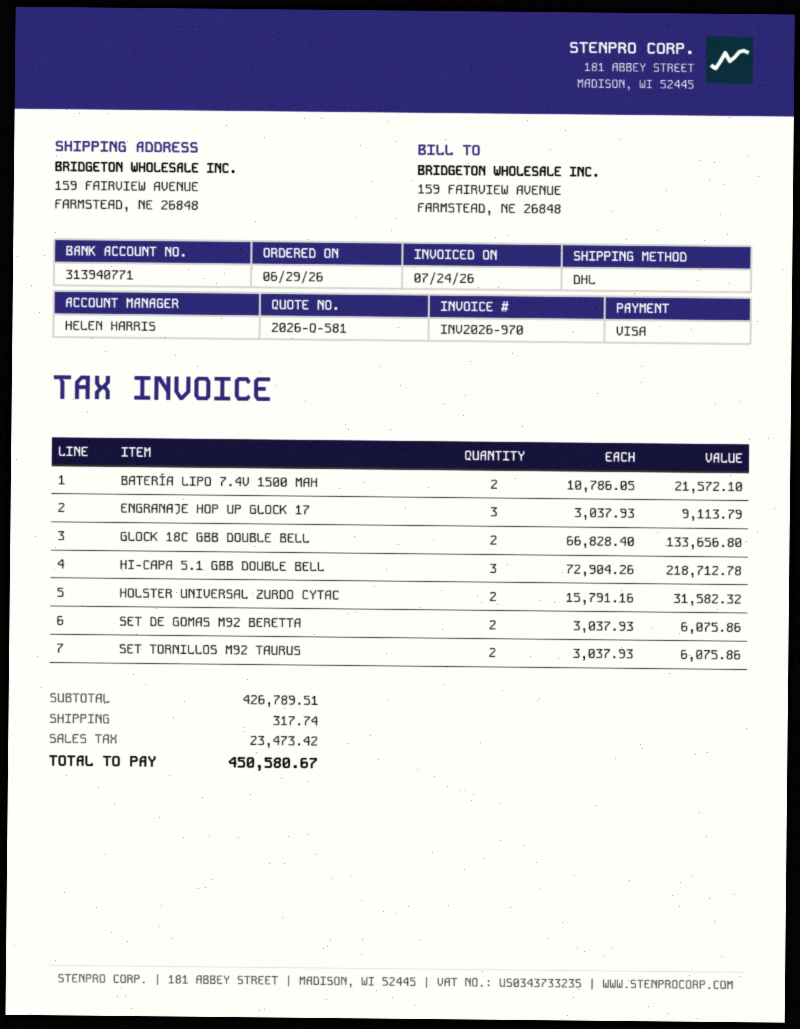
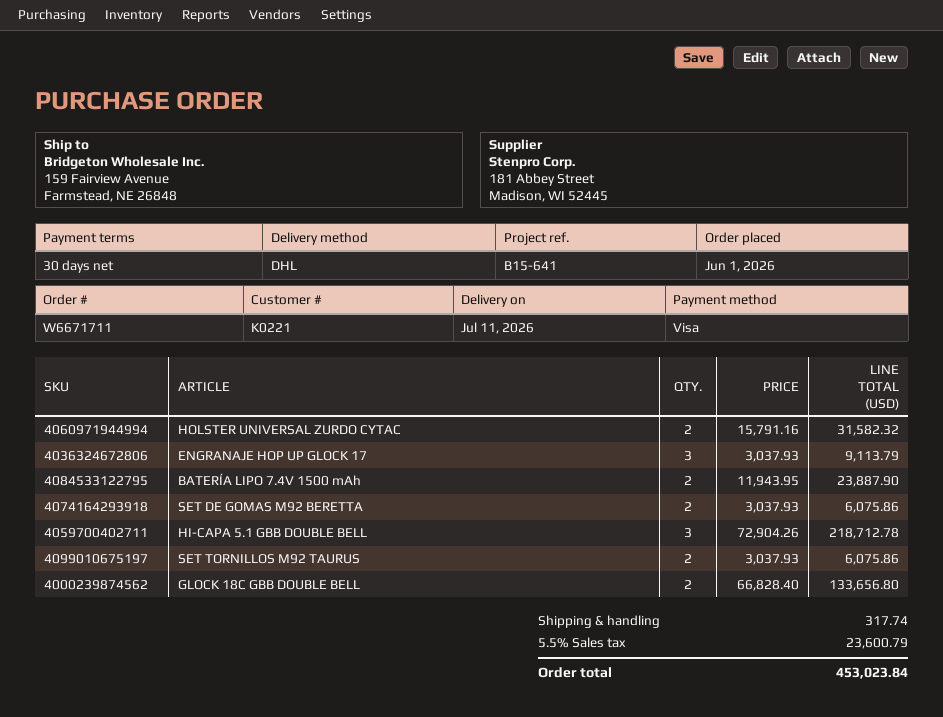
order date: 2026-06-29 -> 2026-06-01
BATERÍA LIPO 7.4V 1500 MAH: 2 x 10786.05 = 21572.10 -> 2 x 11943.95 = 23887.90
tax: 23473.42 -> 23600.79
total: 450580.67 -> 453023.84

